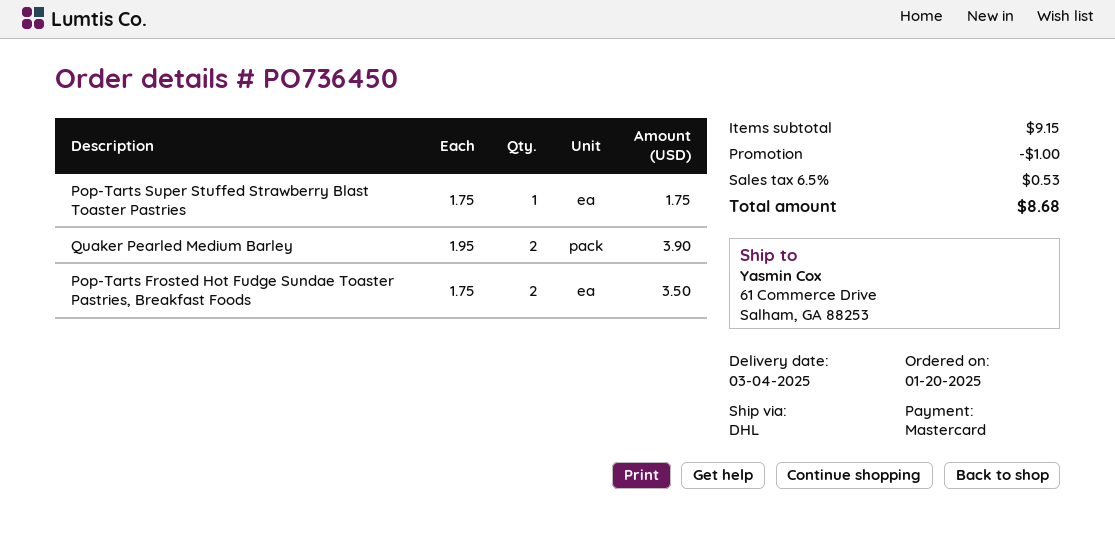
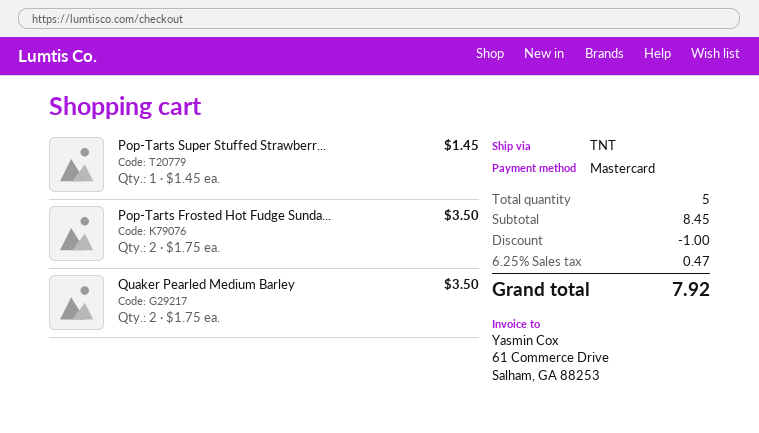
shipping method: DHL -> TNT
Pop-Tarts Super Stuffed Strawberry Blast Toaster Pastries: 1 x 1.75 = 1.75 -> 1 x 1.45 = 1.45
Quaker Pearled Medium Barley: 2 x 1.95 = 3.90 -> 2 x 1.75 = 3.50
subtotal: 9.15 -> 8.45
tax: 6.5% = 0.53 -> 6.25% = 0.47
total: 8.68 -> 7.92

